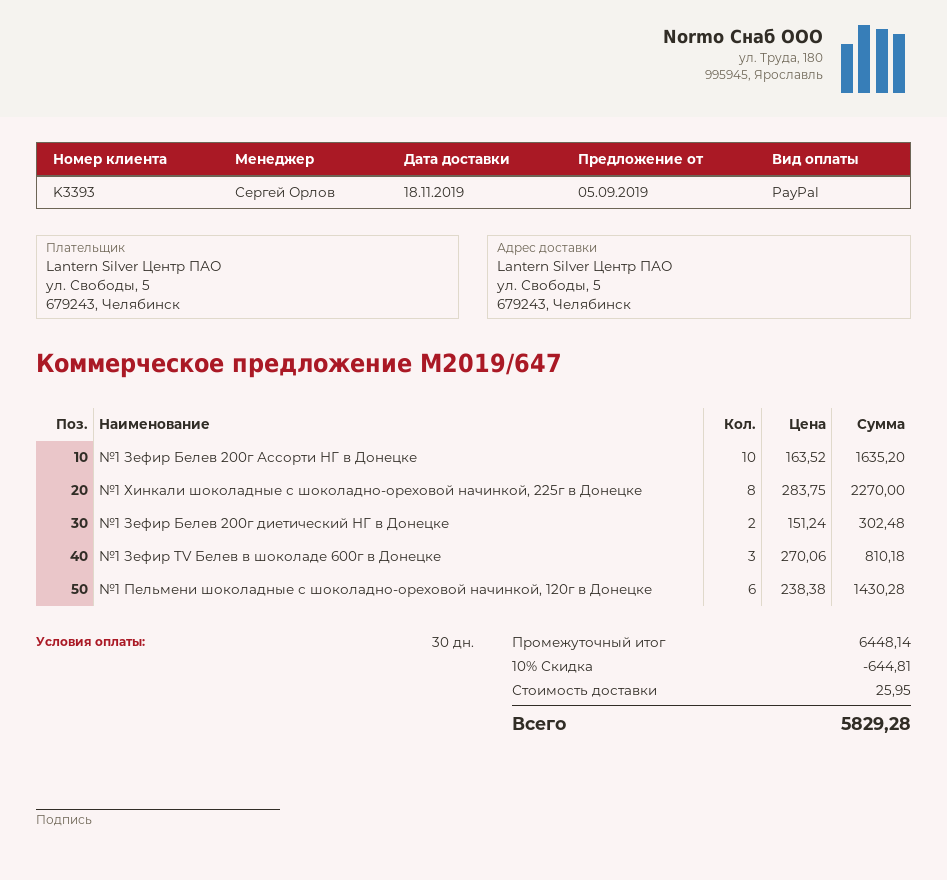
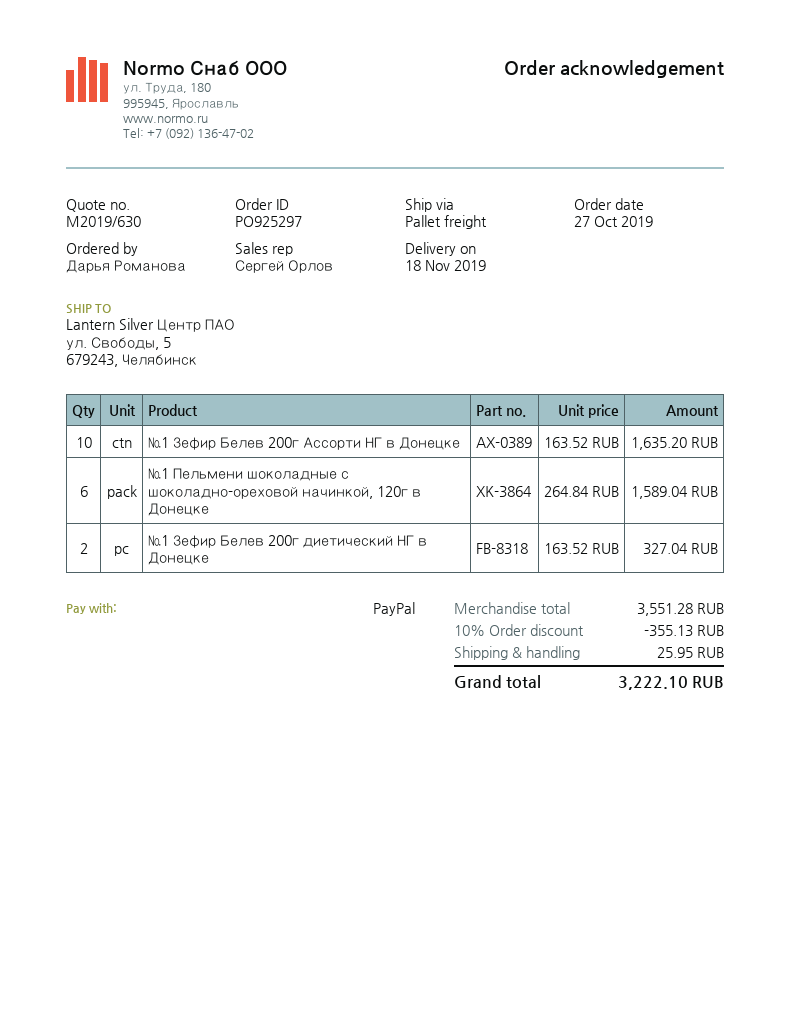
quote number: M2019/647 -> M2019/630
№1 Хинкали шоколадные с шоколадно-ореховой начинкой, 225г в Донецке: 8 x 283.75 = 2270.00 -> none
№1 Зефир Белев 200г диетический НГ в Донецке: 2 x 151.24 = 302.48 -> 2 x 163.52 = 327.04
№1 Зефир TV Белев в шоколаде 600г в Донецке: 3 x 270.06 = 810.18 -> none
№1 Пельмени шоколадные с шоколадно-ореховой начинкой, 120г в Донецке: 6 x 238.38 = 1430.28 -> 6 x 264.84 = 1589.04
subtotal: 6448.14 -> 3551.28
discount: 10% = 644.81 -> 10% = 355.13
total: 5829.28 -> 3222.10

